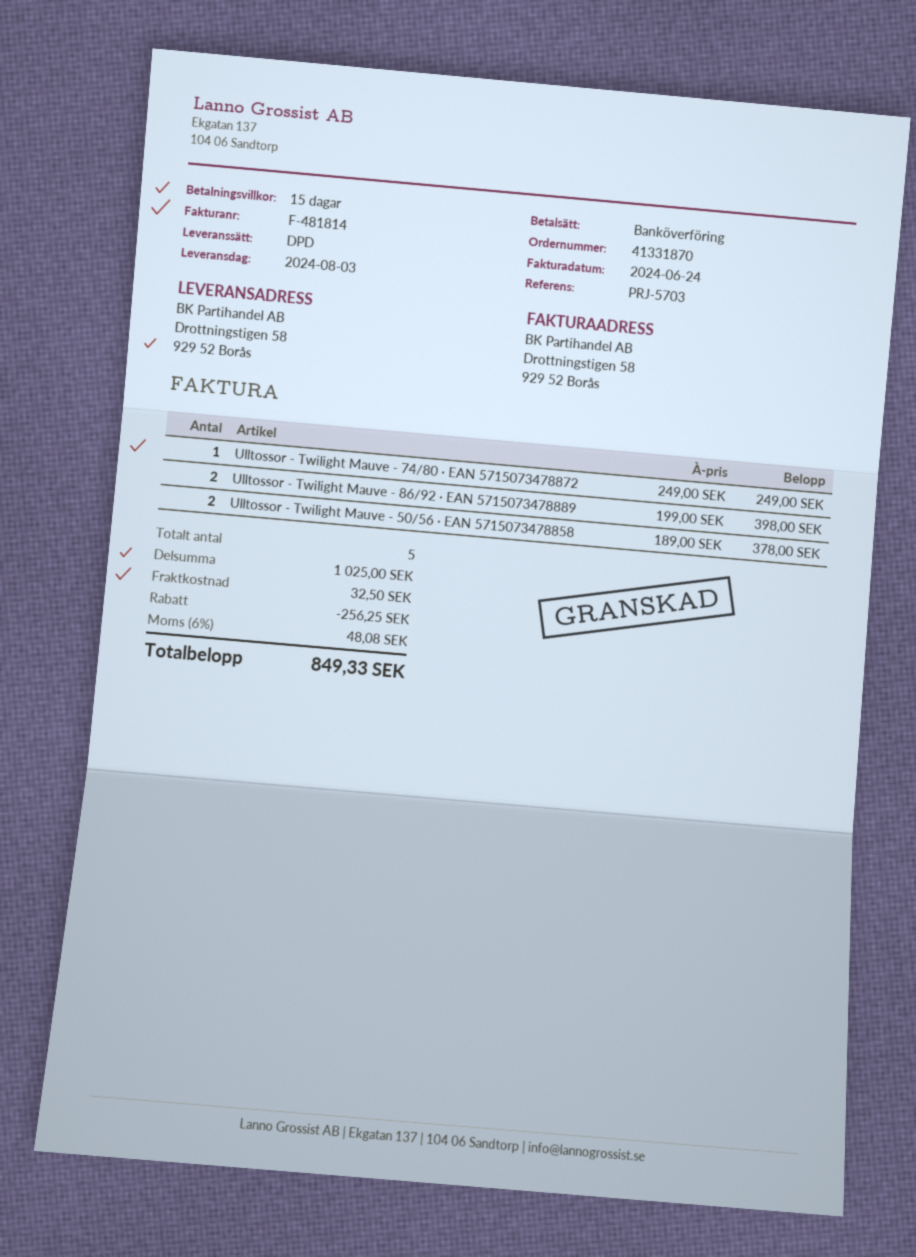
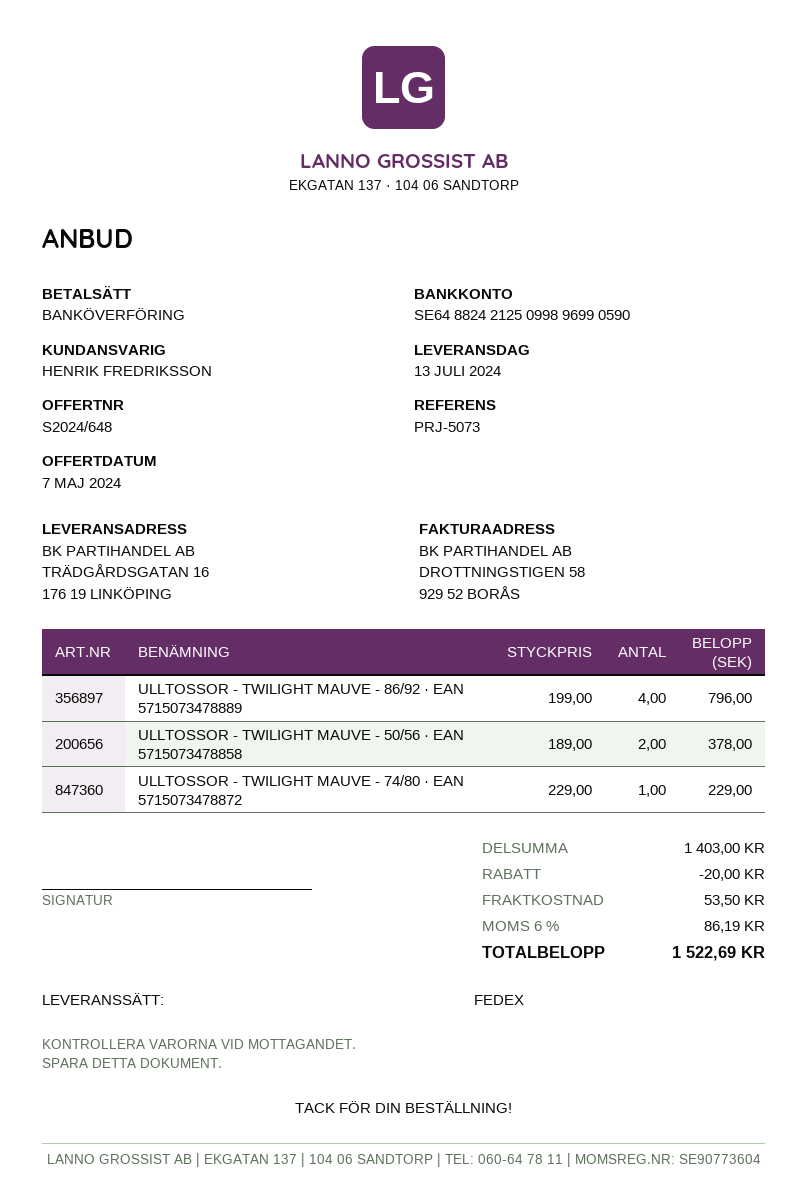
delivery date: 2024-08-03 -> 2024-07-13
reference: PRJ-5703 -> PRJ-5073
shipping method: DPD -> FedEx
ship to: Drottningstigen 58, 929 52 Borås -> TRÄDGÅRDSGATAN 16, 176 19 LINKÖPING
Ulltossor - Twilight Mauve - 74/80 · EAN 5715073478872: 1 x 249.00 = 249.00 -> 1 x 229.00 = 229.00
Ulltossor - Twilight Mauve - 86/92 · EAN 5715073478889: 2 x 199.00 = 398.00 -> 4 x 199.00 = 796.00
subtotal: 1025.00 -> 1403.00
discount: 256.25 -> 20.00
shipping: 32.50 -> 53.50
tax: 6% = 48.08 -> 6% = 86.19
total: 849.33 -> 1522.69

